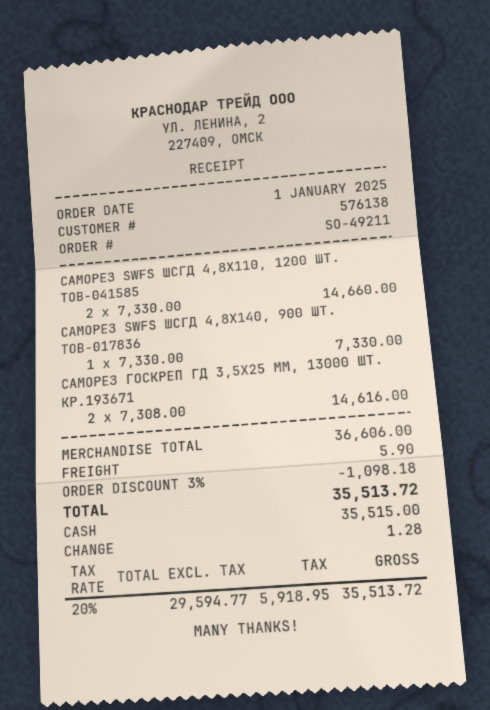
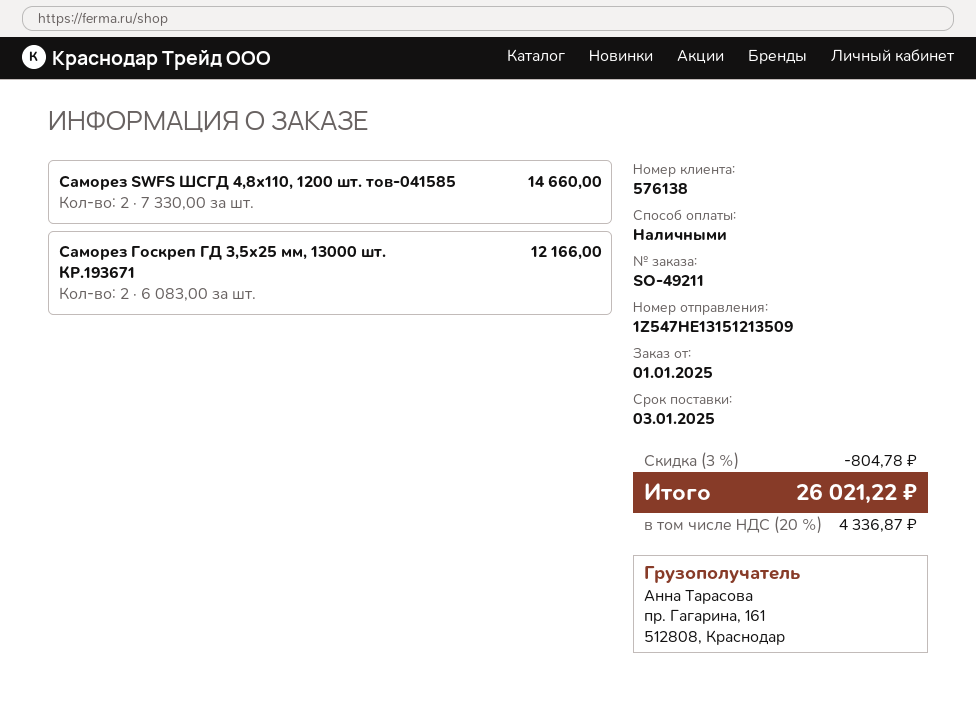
САМОРЕЗ SWFS ШСГД 4,8Х140, 900 ШТ. ТОВ-017836: 1 x 7330.00 = 7330.00 -> none
САМОРЕЗ ГОСКРЕП ГД 3,5X25 ММ, 13000 ШТ. КР.193671: 2 x 7308.00 = 14616.00 -> 2 x 6083.00 = 12166.00
discount: 3% = 1098.18 -> 3% = 804.78
shipping: 5.90 -> none
tax: 20% = 5918.95 -> 20% = 4336.87
total: 35513.72 -> 26021.22

